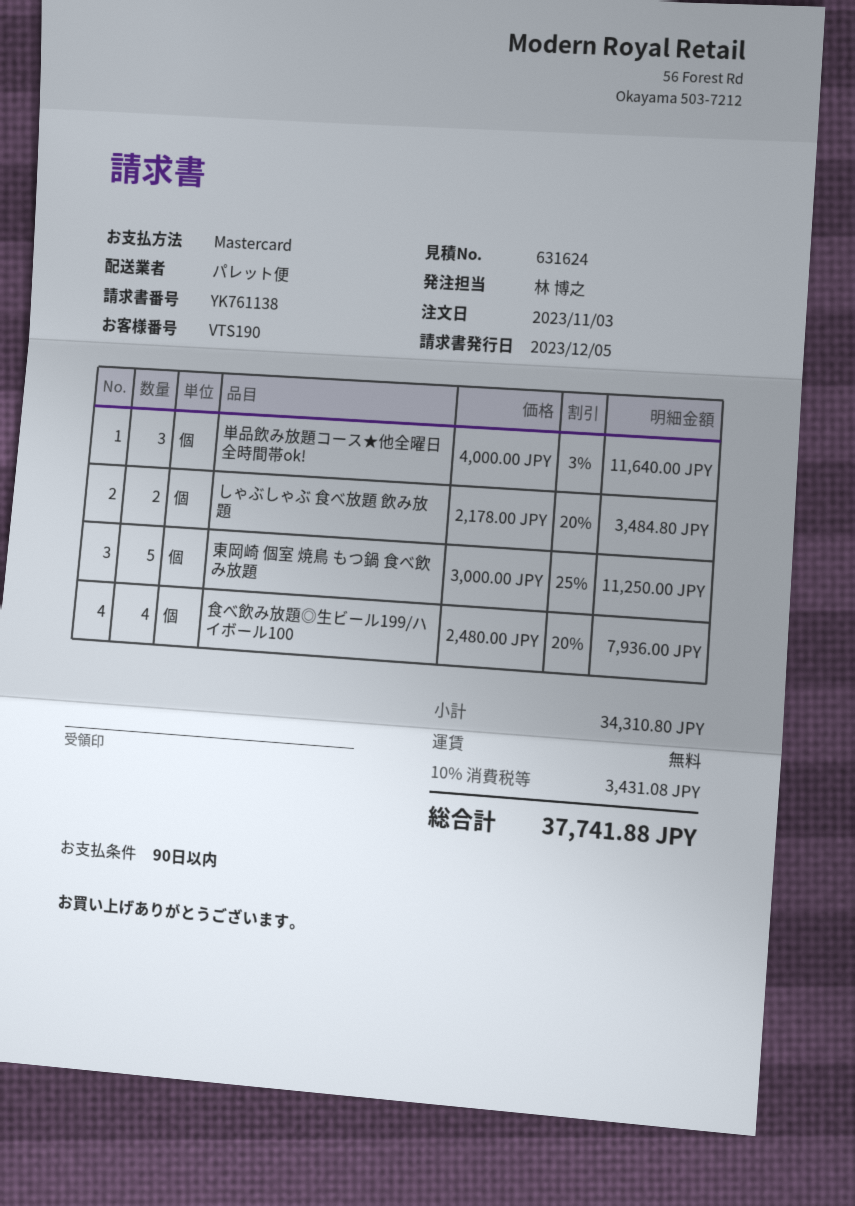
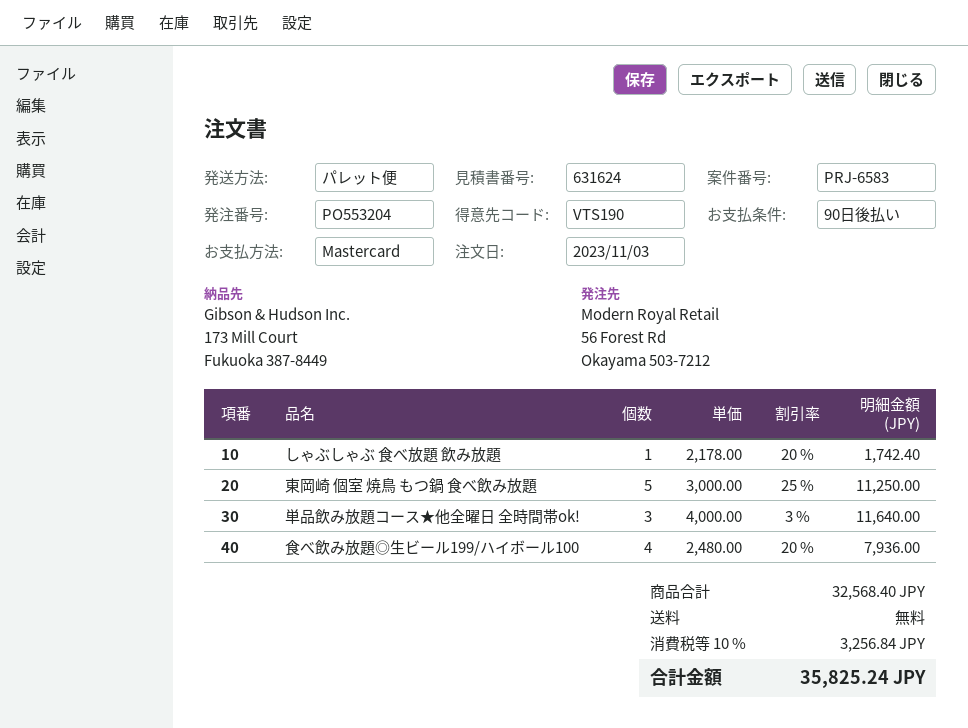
しゃぶしゃぶ 食べ放題 飲み放題: 2 x 2178.00 - 20% = 3484.80 -> 1 x 2178.00 - 20% = 1742.40
subtotal: 34310.80 -> 32568.40
tax: 10% = 3431.08 -> 10% = 3256.84
total: 37741.88 -> 35825.24

